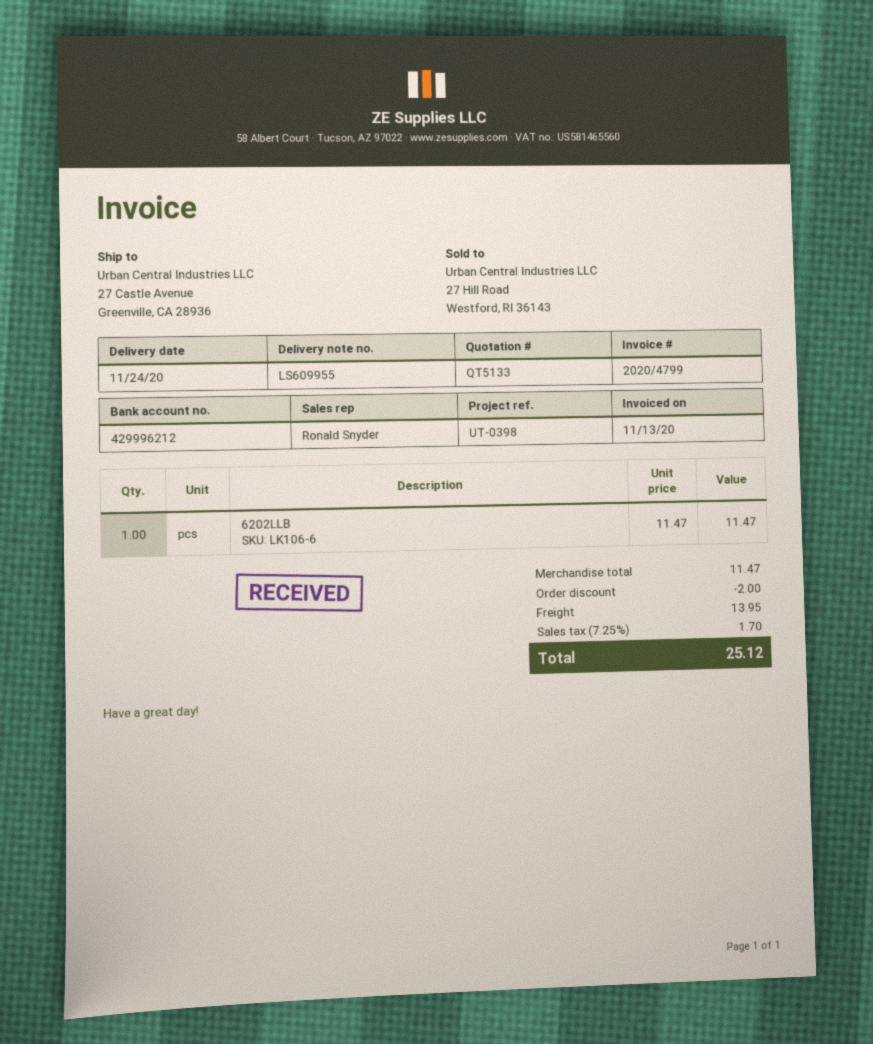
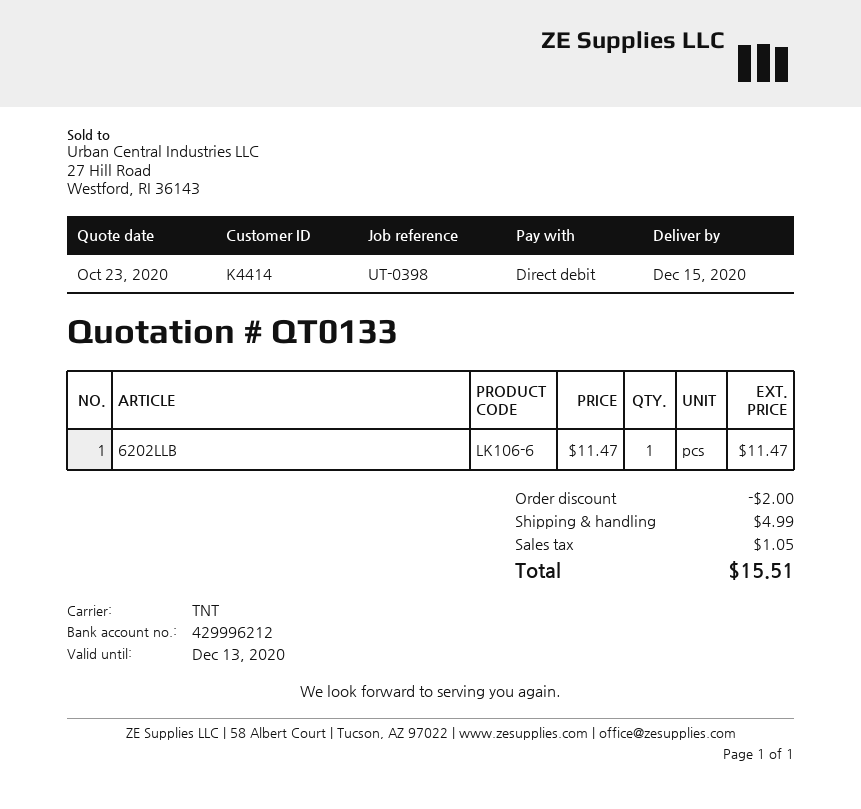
quote number: QT5133 -> QT0133
delivery date: 2020-11-24 -> 2020-12-15
shipping: 13.95 -> 4.99
tax: 1.70 -> 1.05
total: 25.12 -> 15.51

